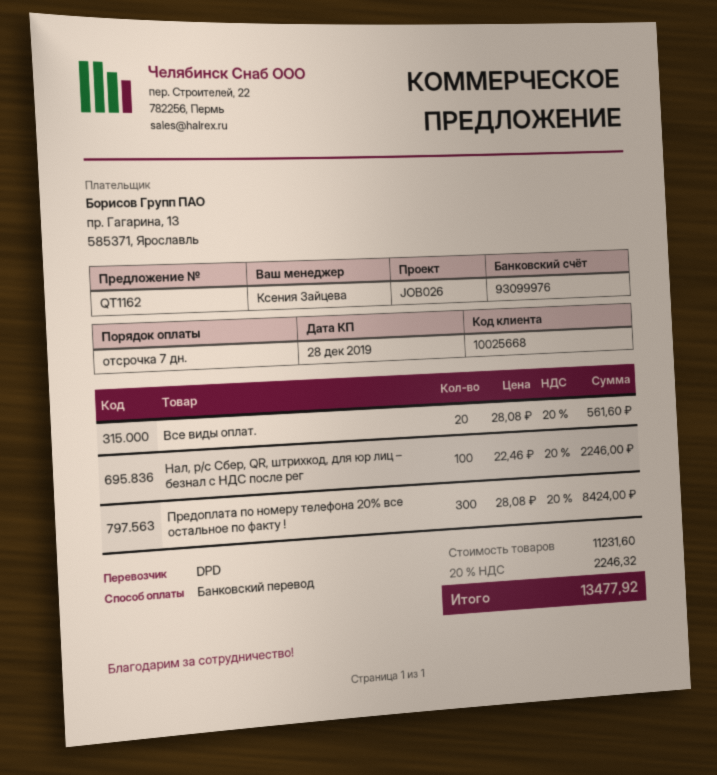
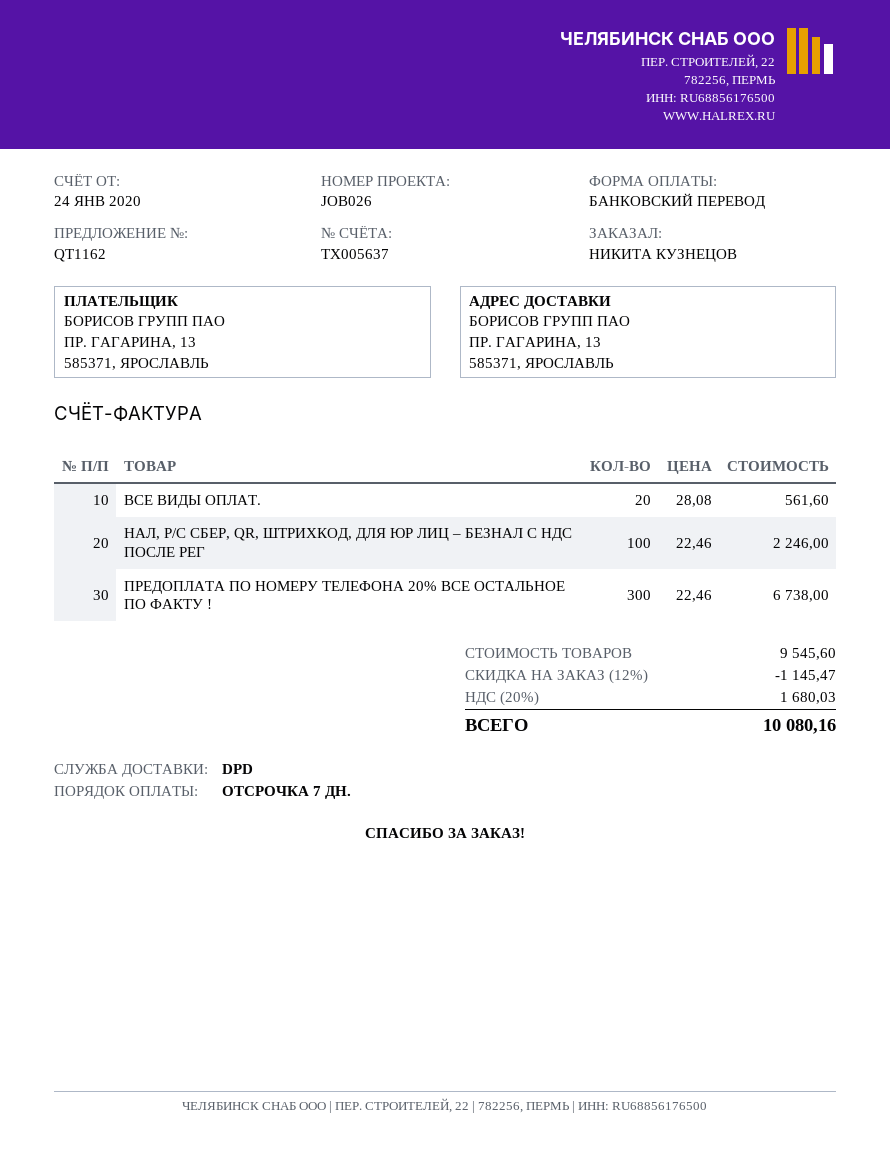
Предоплата по номеру телефона 20% все остальное по факту !: 300 x 28.08 = 8424.00 -> 300 x 22.46 = 6738.00
subtotal: 11231.60 -> 9545.60
discount: none -> 12% = 1145.47
tax: 20% = 2246.32 -> 20% = 1680.03
total: 13477.92 -> 10080.16

